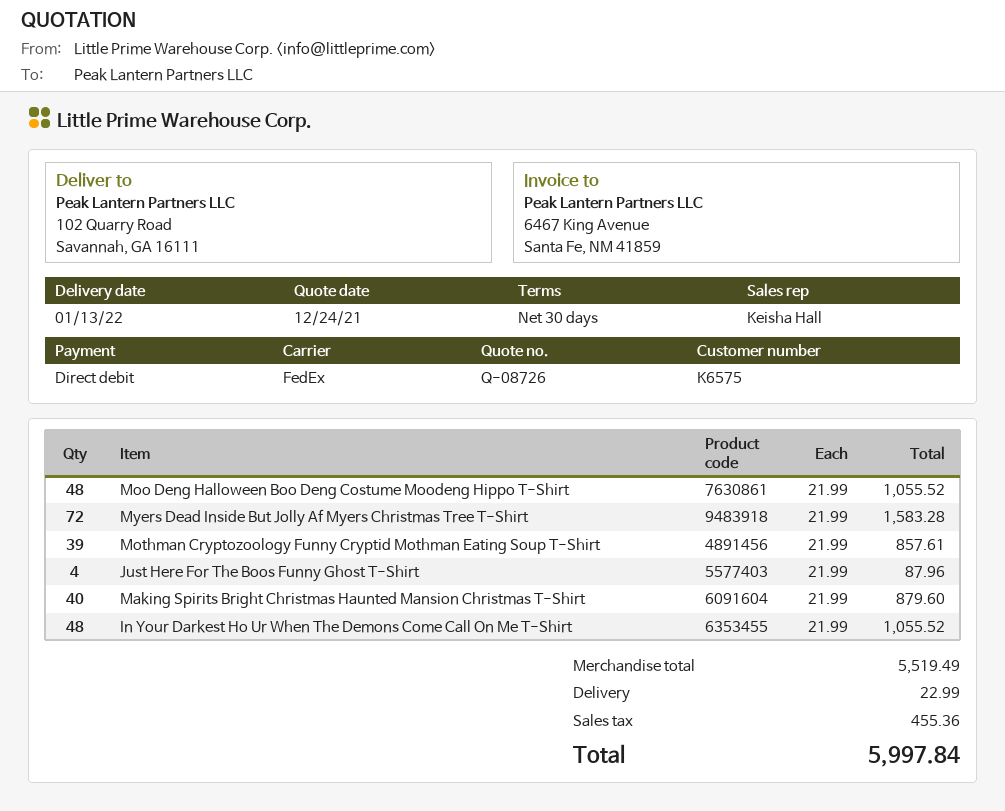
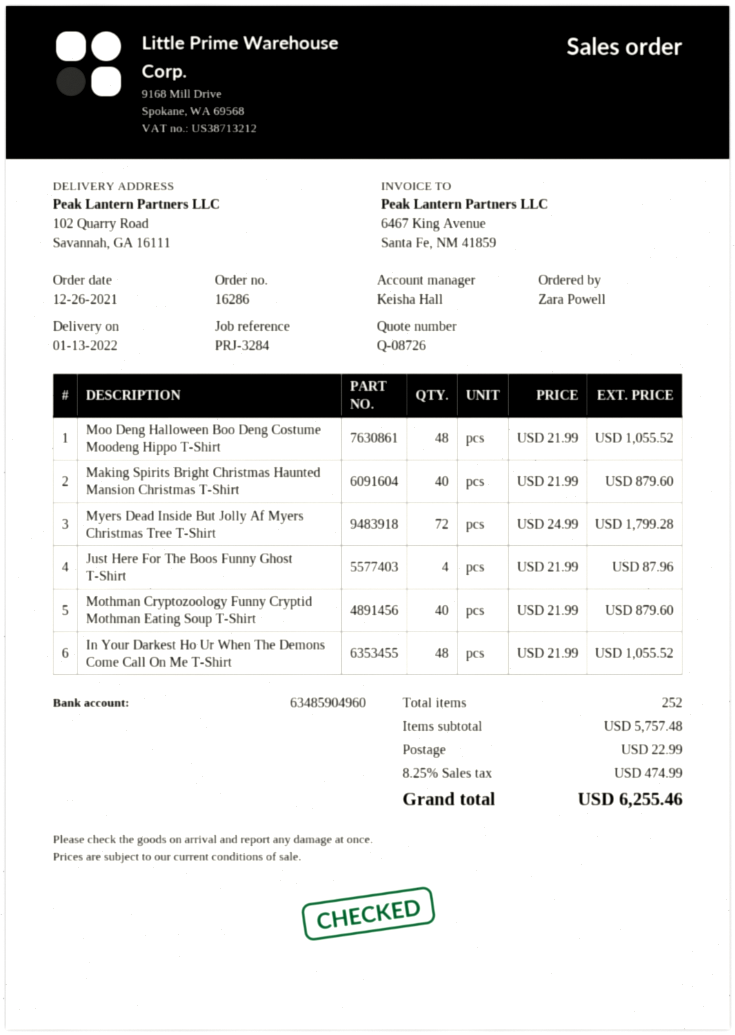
Myers Dead Inside But Jolly Af Myers Christmas Tree T-Shirt: 72 x 21.99 = 1583.28 -> 72 x 24.99 = 1799.28
Mothman Cryptozoology Funny Cryptid Mothman Eating Soup T-Shirt: 39 x 21.99 = 857.61 -> 40 x 21.99 = 879.60
subtotal: 5519.49 -> 5757.48
tax: 455.36 -> 474.99
total: 5997.84 -> 6255.46

